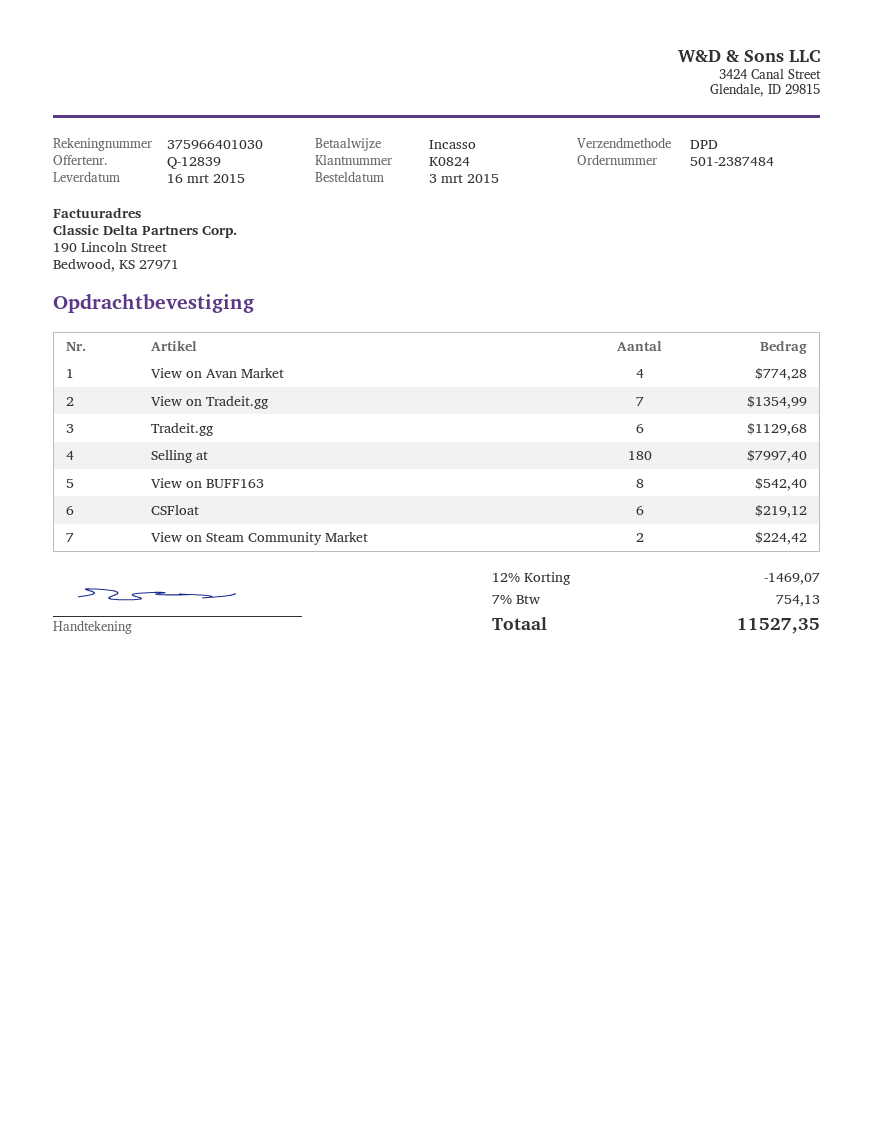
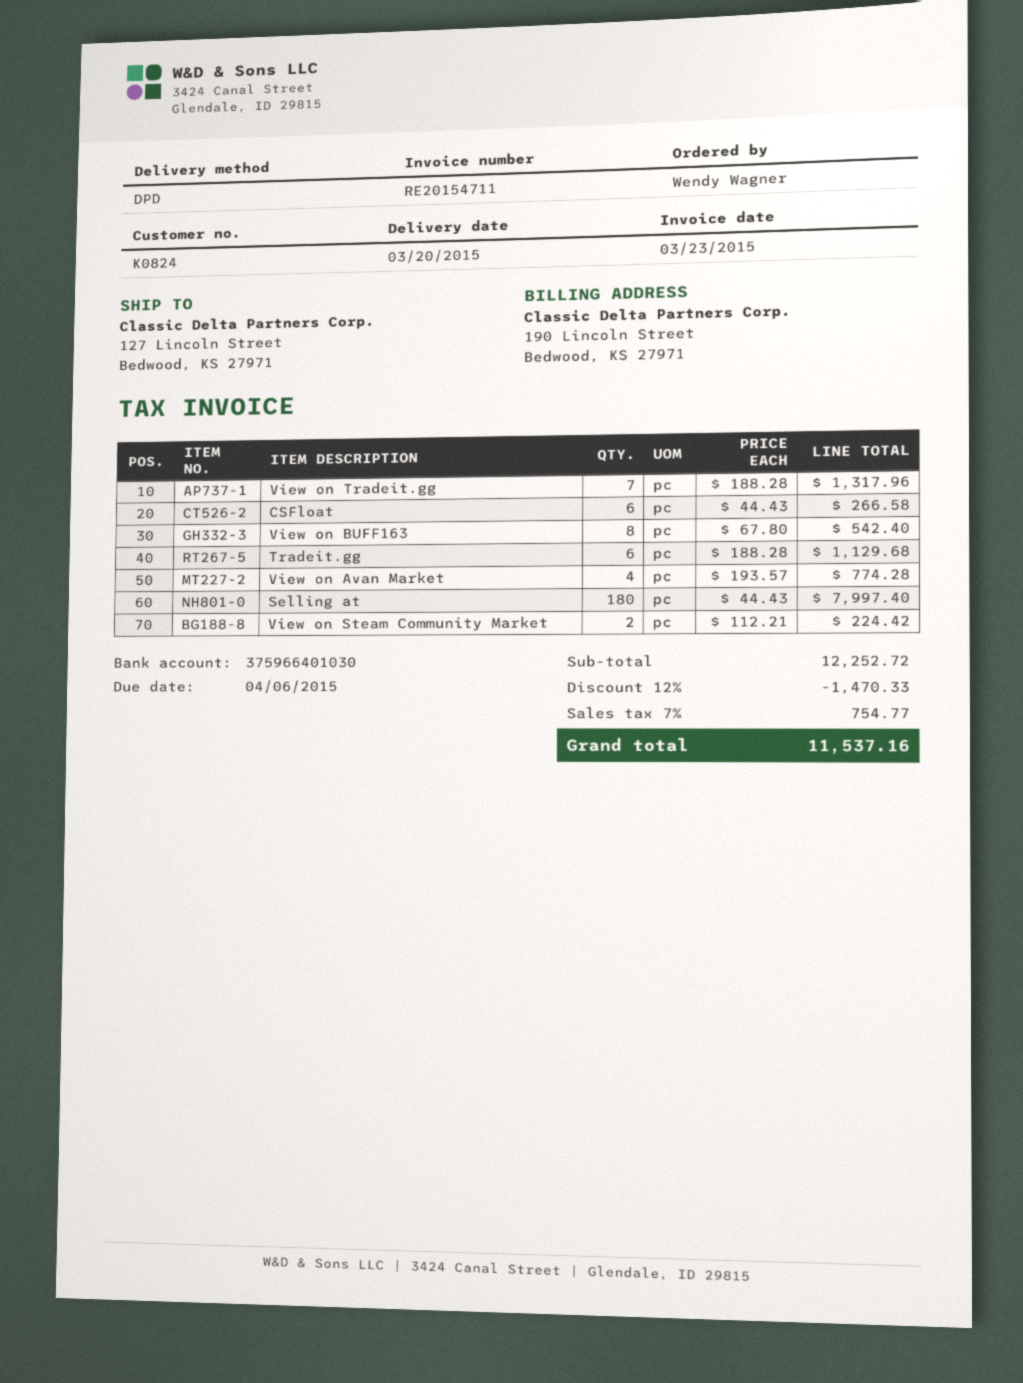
delivery date: 2015-03-16 -> 2015-03-20
View on Tradeit.gg: 7 for 1354.99 -> 7 for 1317.96
CSFloat: 6 for 219.12 -> 6 for 266.58
discount: 12% = 1469.07 -> 12% = 1470.33
tax: 7% = 754.13 -> 7% = 754.77
total: 11527.35 -> 11537.16

